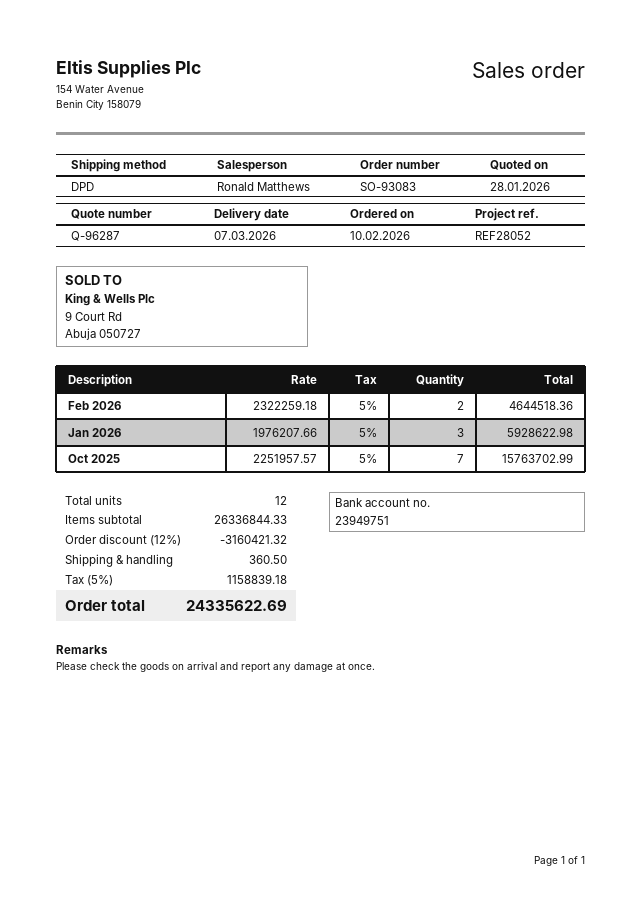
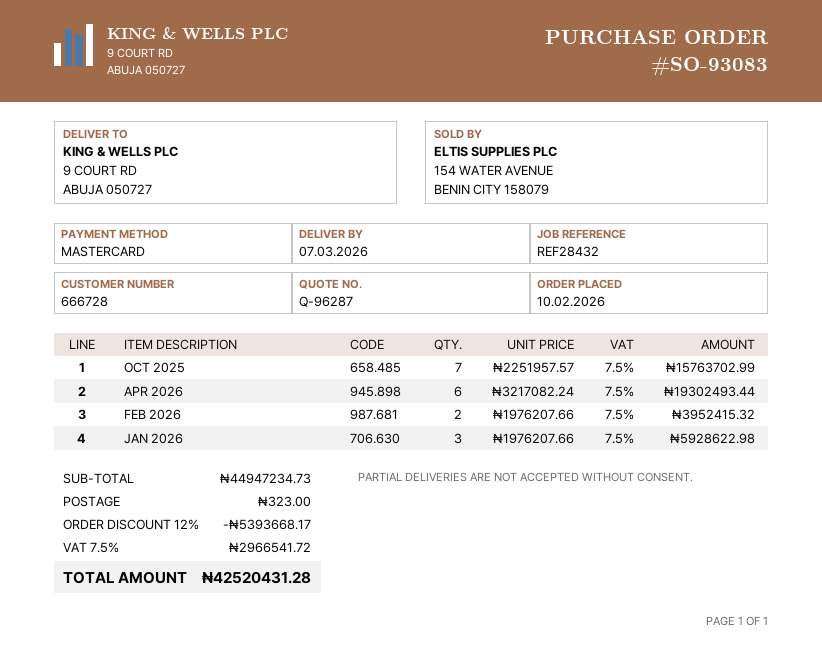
reference: REF28052 -> REF28432
Feb 2026: 2 x 2322259.18 = 4644518.36 -> 2 x 1976207.66 = 3952415.32
APR 2026: none -> 6 x 3217082.24 = 19302493.44
subtotal: 26336844.33 -> 44947234.73
discount: 12% = 3160421.32 -> 12% = 5393668.17
shipping: 360.50 -> 323.00
tax: 5% = 1158839.18 -> 7.5% = 2966541.72
total: 24335622.69 -> 42520431.28

